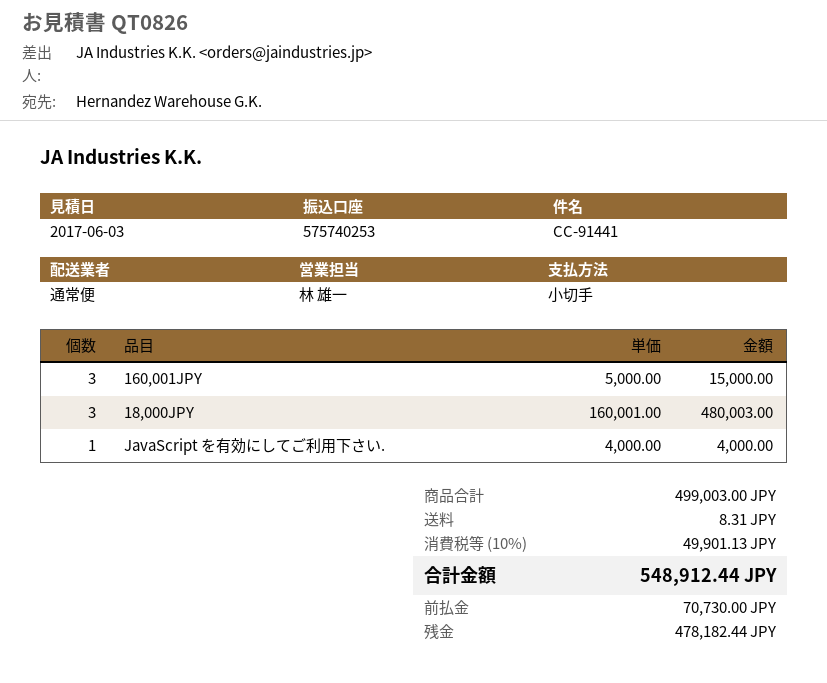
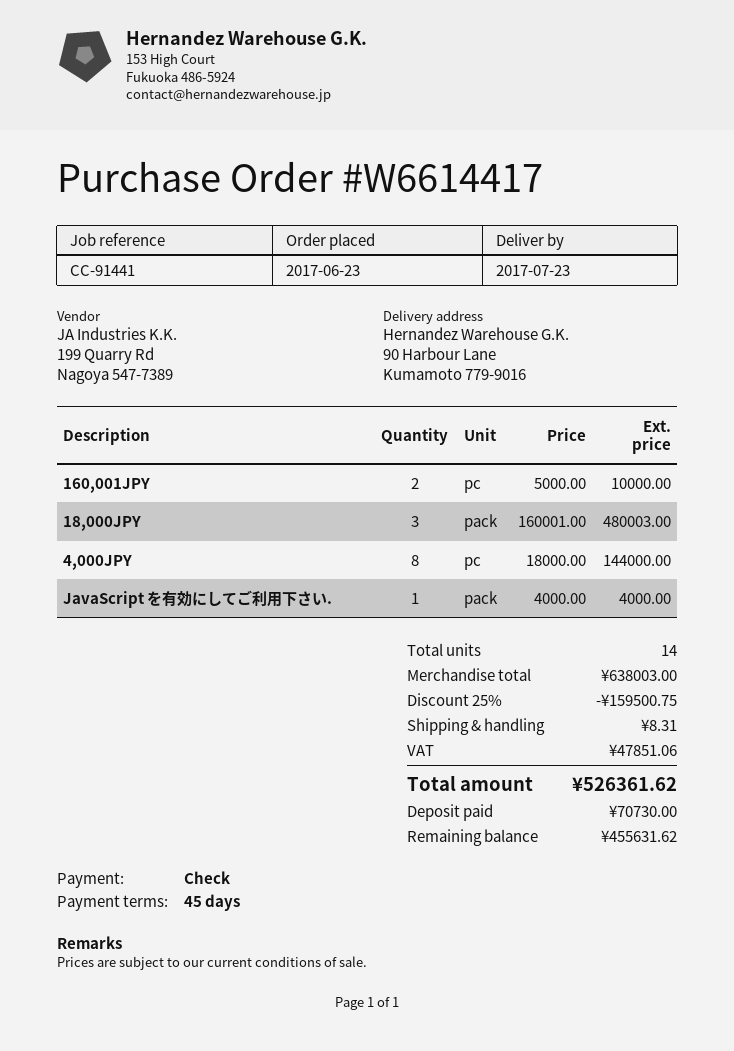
160,001JPY: 3 x 5000.00 = 15000.00 -> 2 x 5000.00 = 10000.00
4,000JPY: none -> 8 x 18000.00 = 144000.00
subtotal: 499003.00 -> 638003.00
discount: none -> 25% = 159500.75
tax: 49901.13 -> 47851.06
total: 548912.44 -> 526361.62
balance: 478182.44 -> 455631.62

